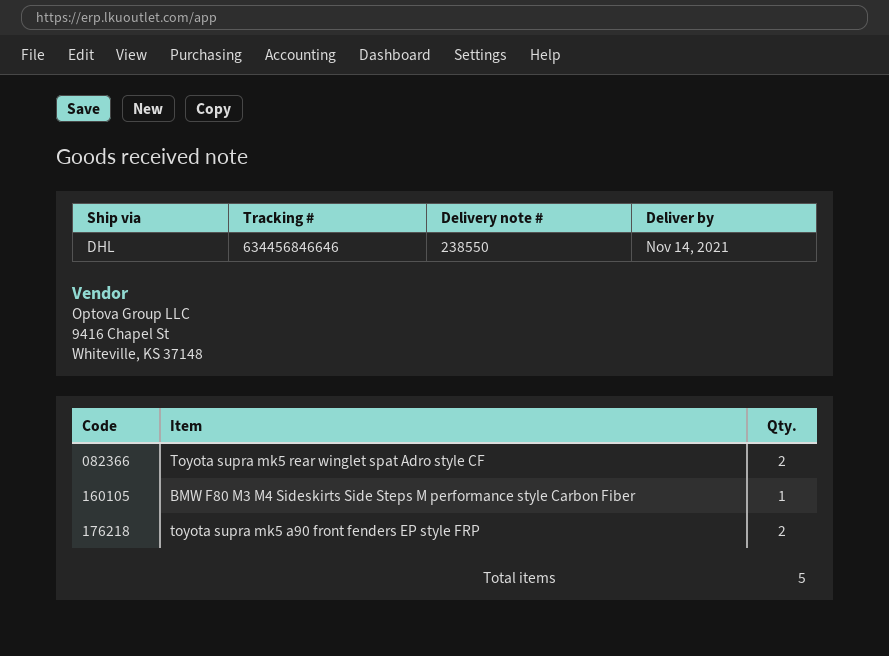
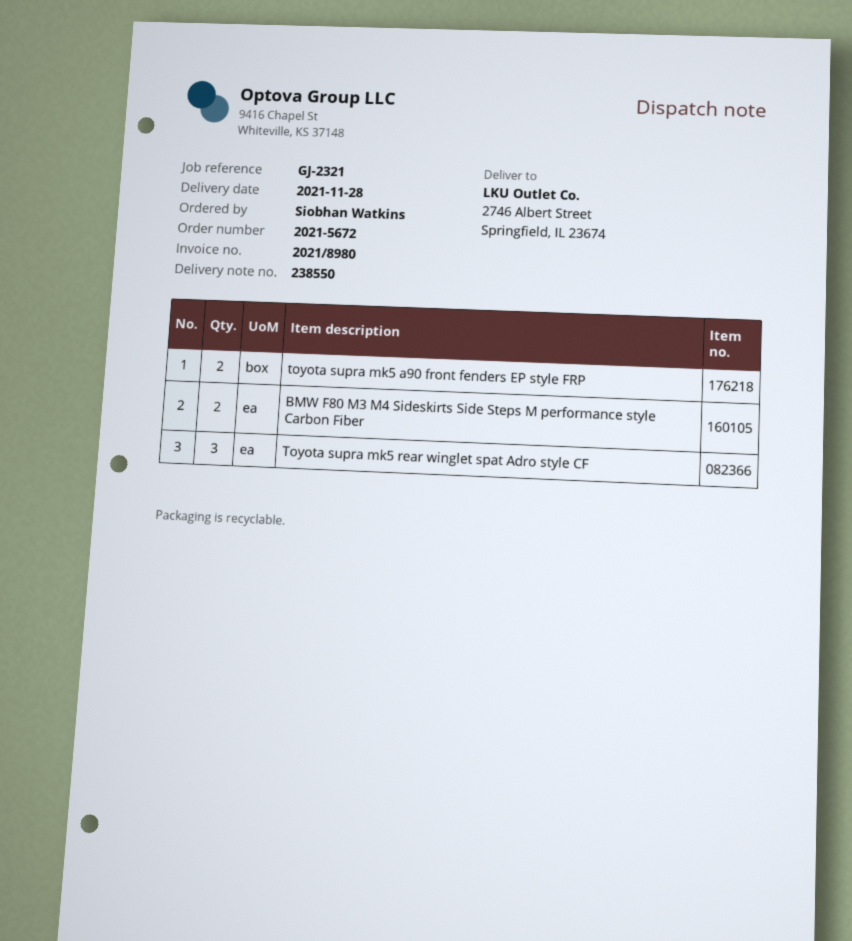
delivery date: 2021-11-14 -> 2021-11-28
Toyota supra mk5 rear winglet spat Adro style CF: 2 -> 3
BMW F80 M3 M4 Sideskirts Side Steps M performance style Carbon Fiber: 1 -> 2

